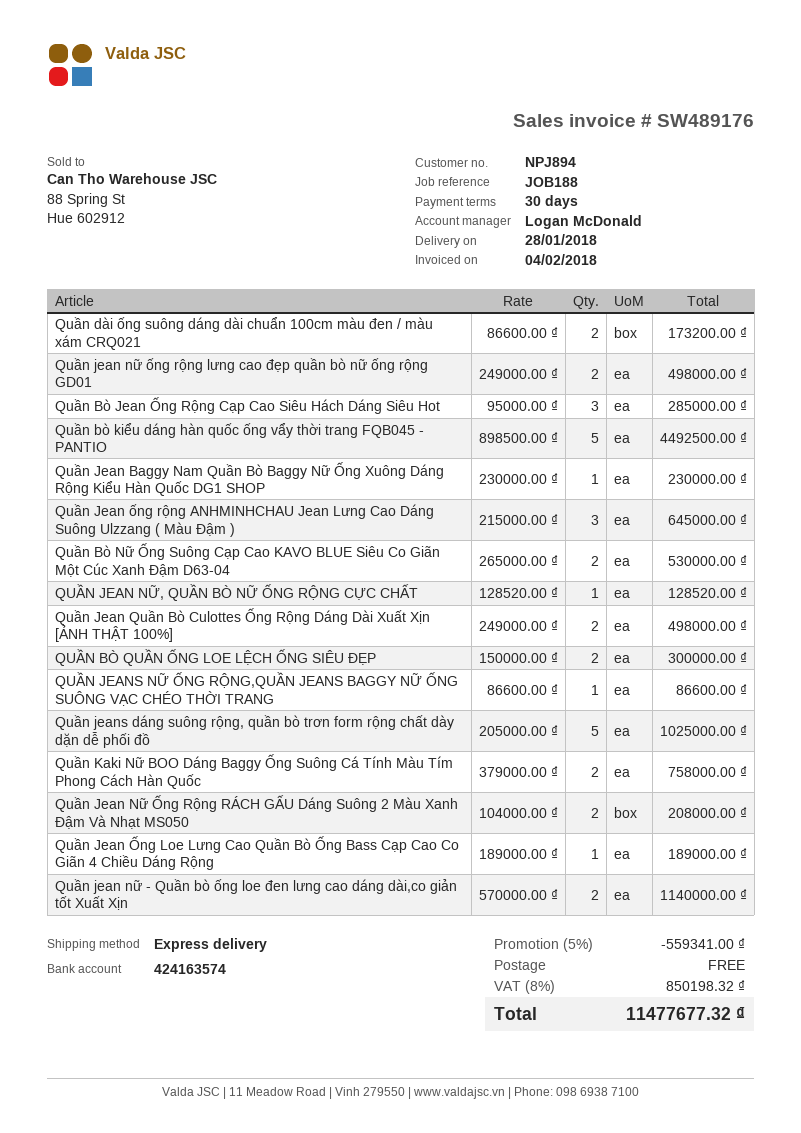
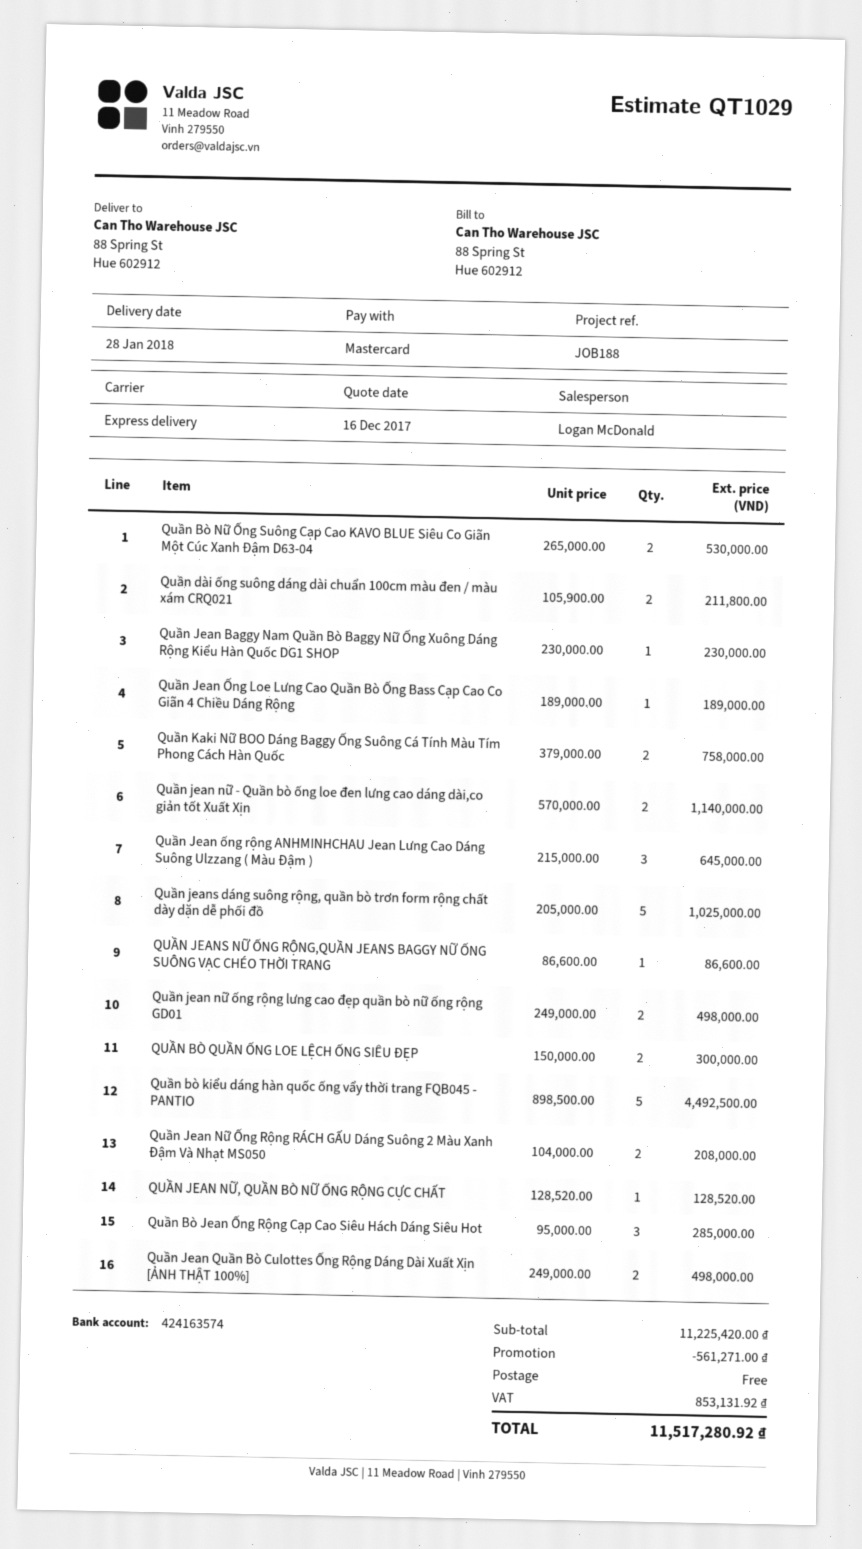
Quần dài ống suông dáng dài chuẩn 100cm màu đen / màu xám CRQ021: 2 x 86600.00 = 173200.00 -> 2 x 105900.00 = 211800.00
discount: 559341.00 -> 561271.00
tax: 850198.32 -> 853131.92
total: 11477677.32 -> 11517280.92

